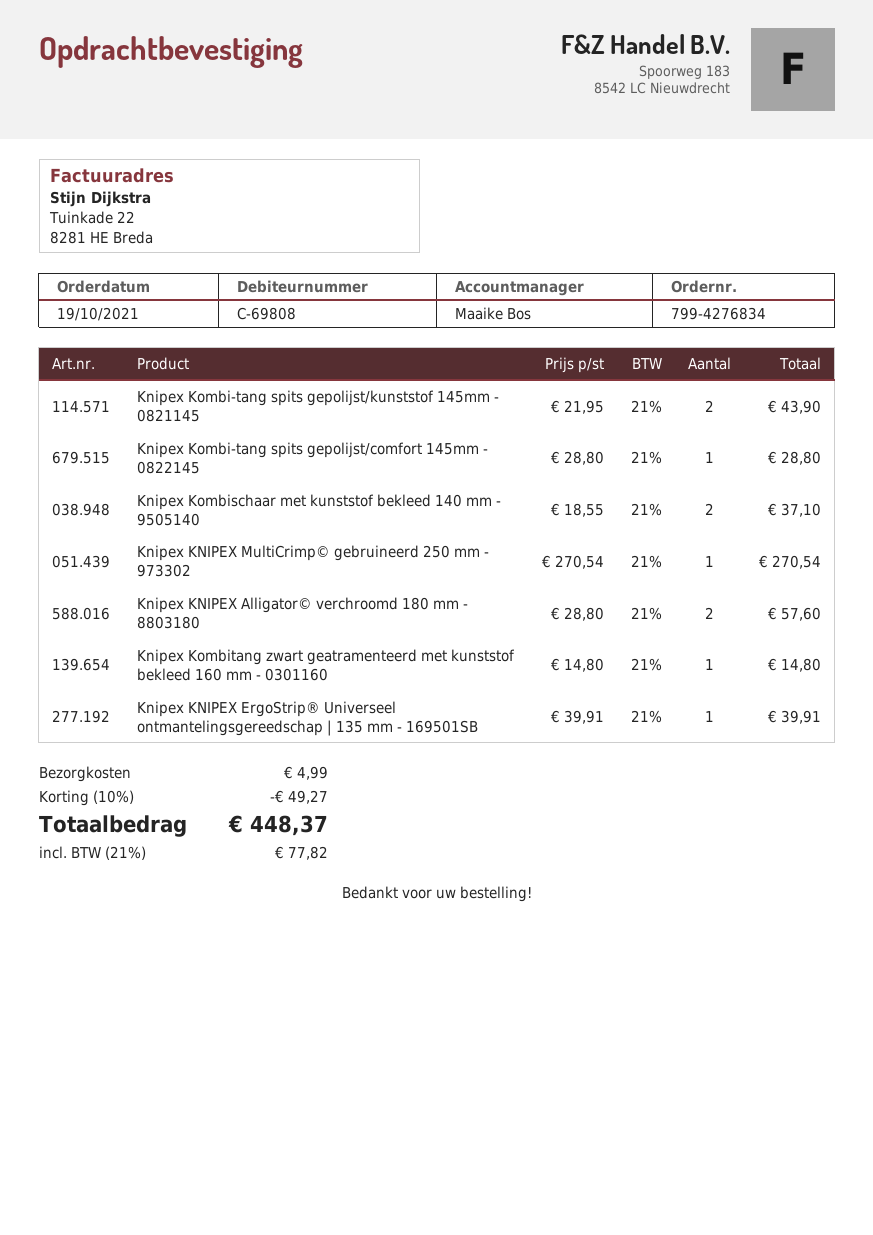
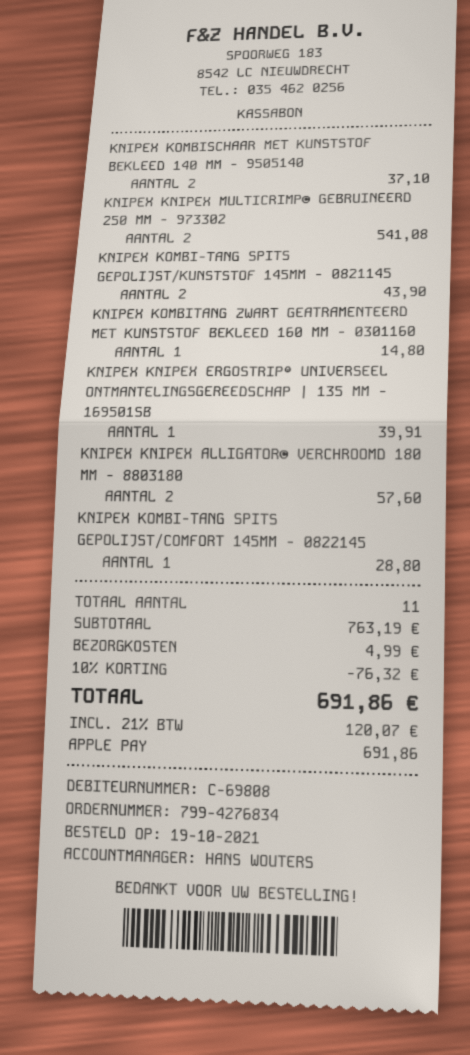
sales rep: Maaike Bos -> HANS WOUTERS
Knipex KNIPEX MultiCrimp© gebruineerd 250 mm - 973302: 1 for 270.54 -> 2 for 541.08
discount: 10% = 49.27 -> 10% = 76.32
tax: 21% = 77.82 -> 21% = 120.07
total: 448.37 -> 691.86

